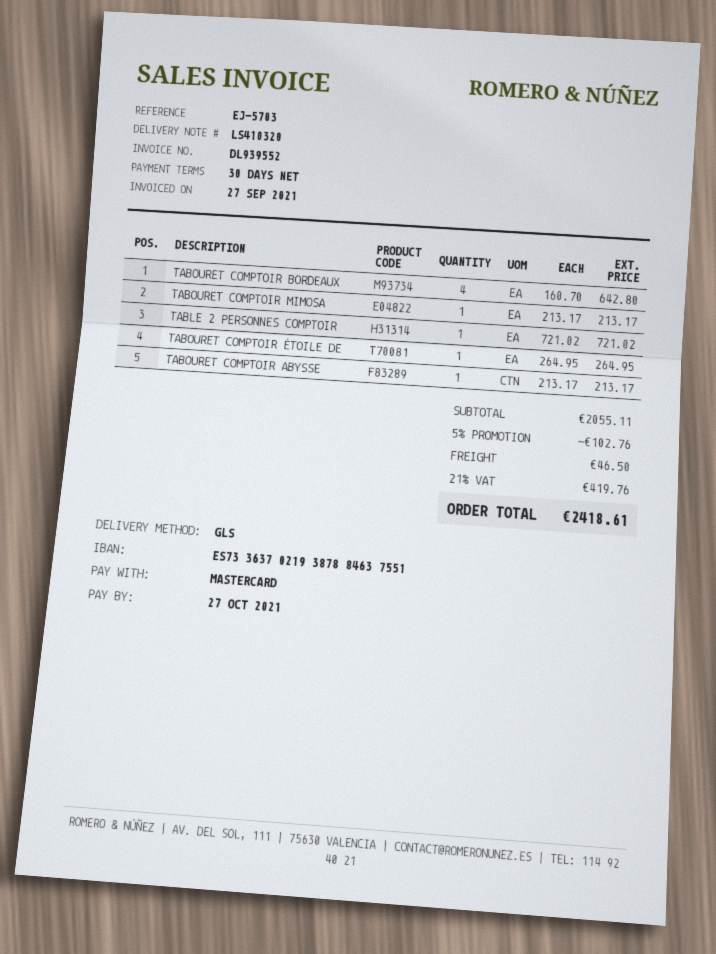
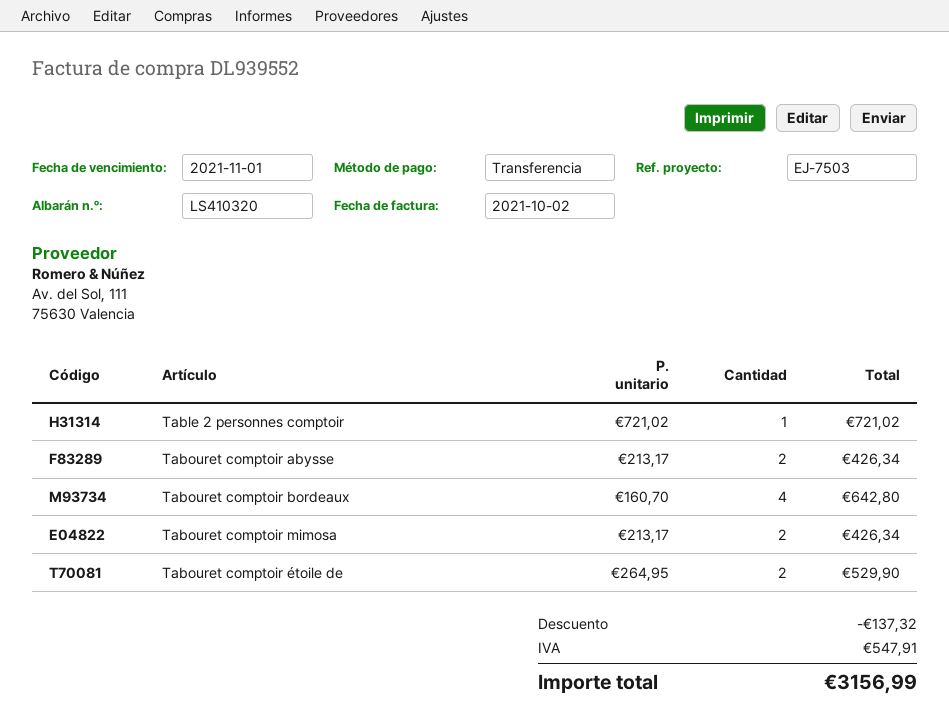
invoice date: 2021-09-27 -> 2021-10-02
due date: 2021-10-27 -> 2021-11-01
reference: EJ-5703 -> EJ-7503
payment method: Mastercard -> bank transfer
TABOURET COMPTOIR MIMOSA: 1 x 213.17 = 213.17 -> 2 x 213.17 = 426.34
TABOURET COMPTOIR ÉTOILE DE: 1 x 264.95 = 264.95 -> 2 x 264.95 = 529.90
TABOURET COMPTOIR ABYSSE: 1 x 213.17 = 213.17 -> 2 x 213.17 = 426.34
discount: 102.76 -> 137.32
shipping: 46.50 -> none
tax: 419.76 -> 547.91
total: 2418.61 -> 3156.99

